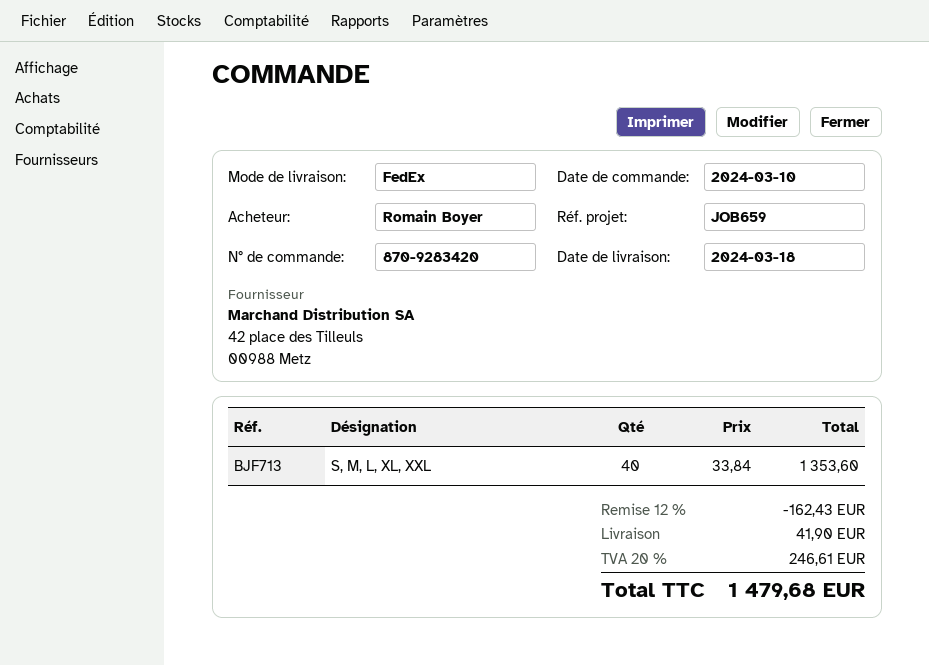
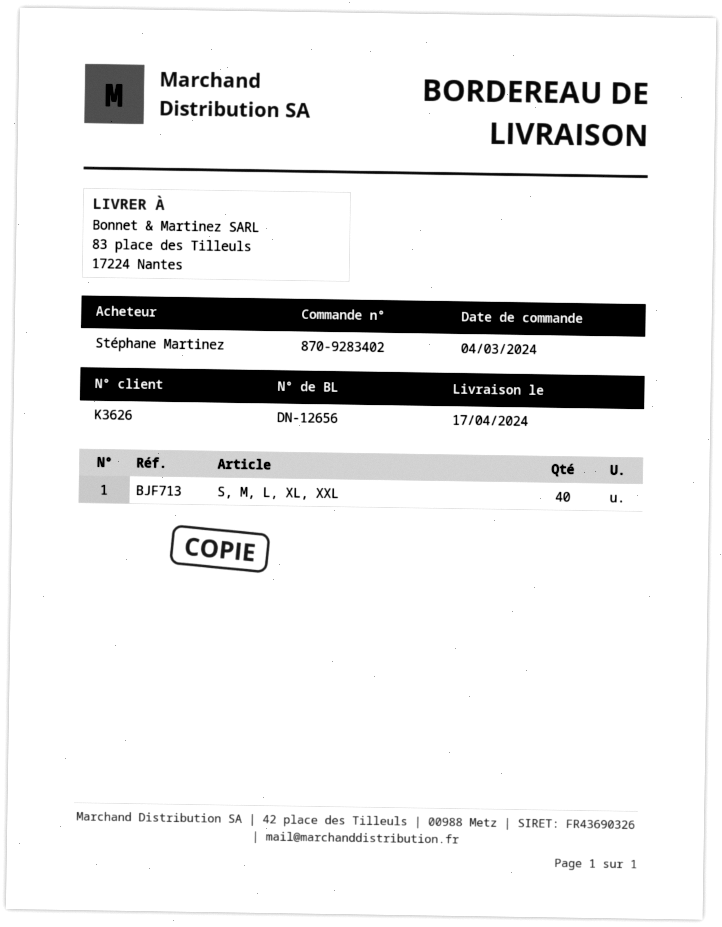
order number: 870-9283420 -> 870-9283402
order date: 2024-03-10 -> 2024-03-04
delivery date: 2024-03-18 -> 2024-04-17
ordered by: Romain Boyer -> Stéphane Martinez

